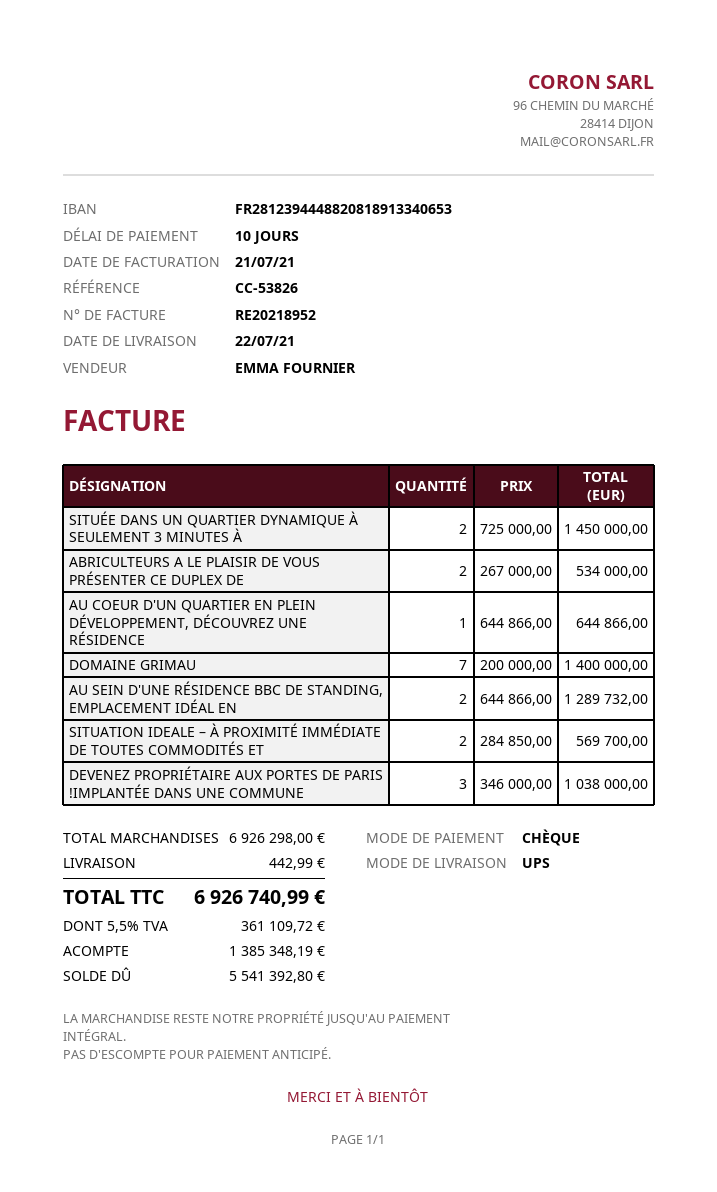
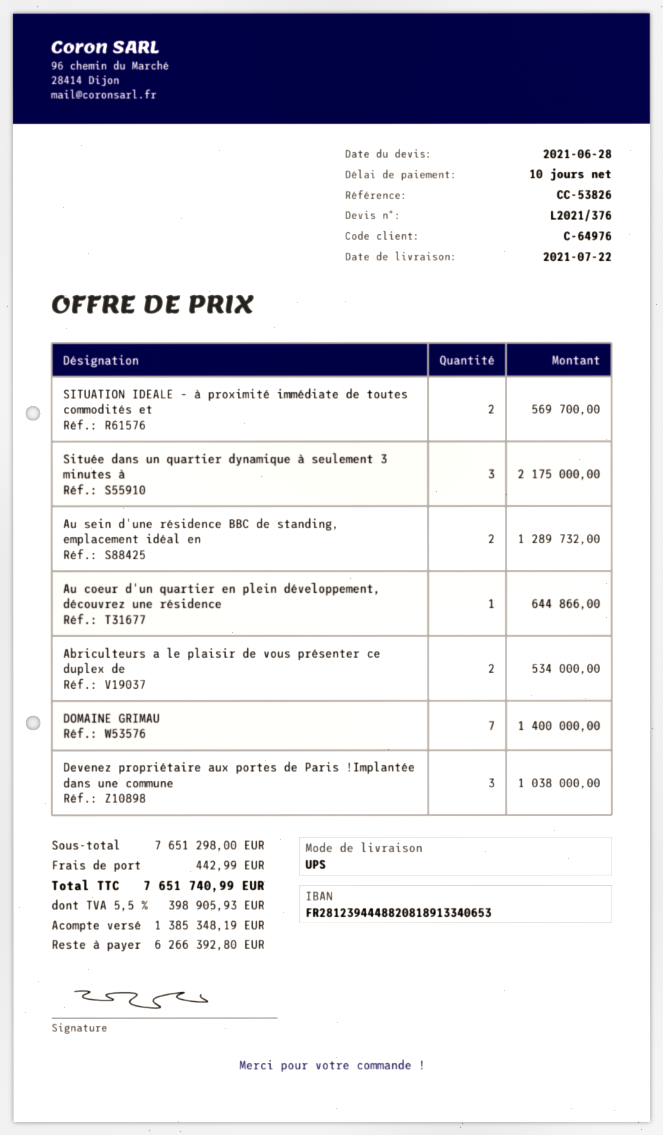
SITUÉE DANS UN QUARTIER DYNAMIQUE À SEULEMENT 3 MINUTES À: 2 for 1450000.00 -> 3 for 2175000.00
subtotal: 6926298.00 -> 7651298.00
tax: 5.5% = 361109.72 -> 5.5% = 398905.93
total: 6926740.99 -> 7651740.99
balance: 5541392.80 -> 6266392.80

